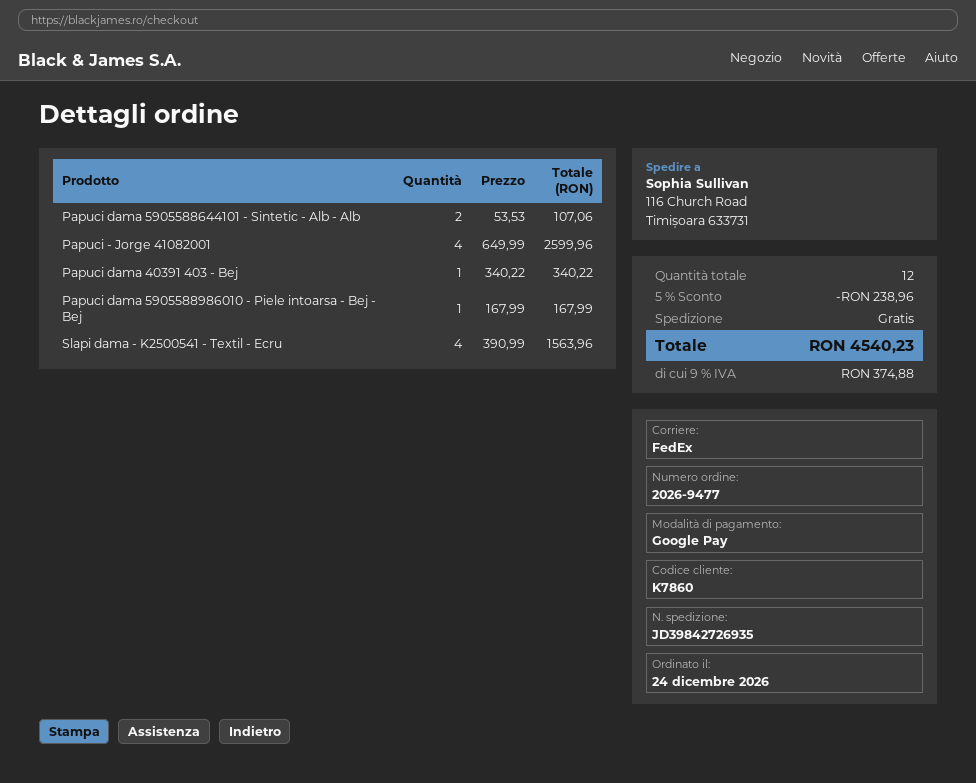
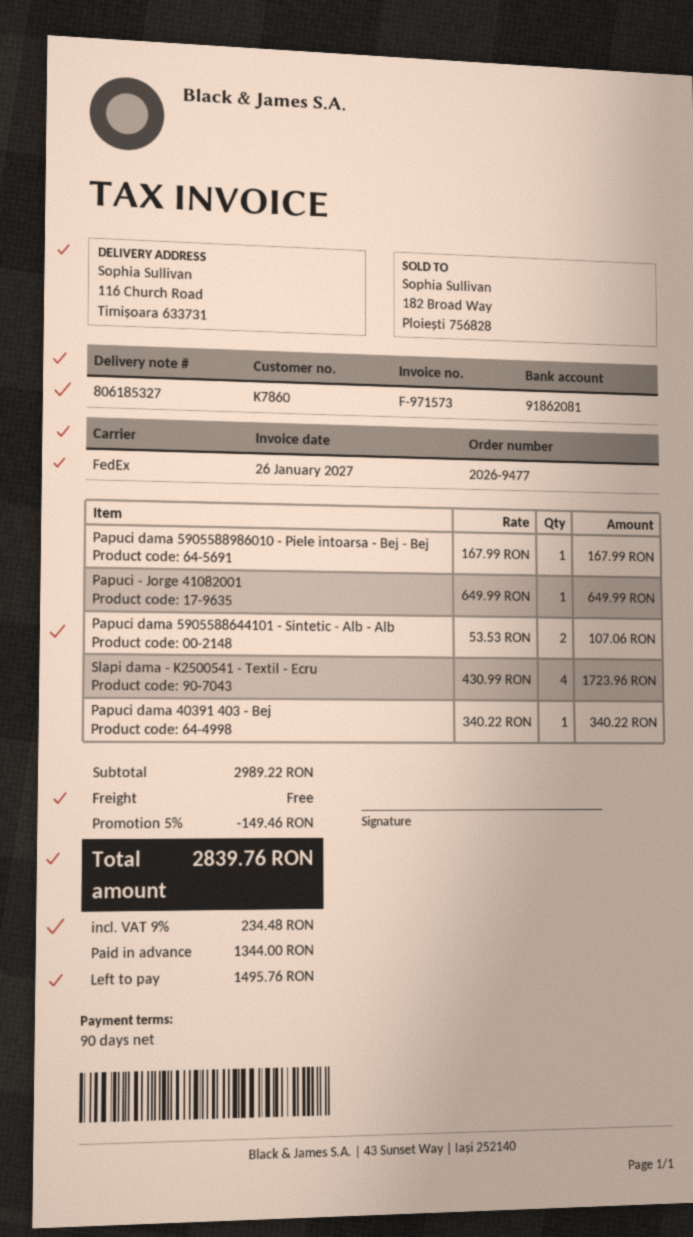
Papuci - Jorge 41082001: 4 x 649.99 = 2599.96 -> 1 x 649.99 = 649.99
Slapi dama - K2500541 - Textil - Ecru: 4 x 390.99 = 1563.96 -> 4 x 430.99 = 1723.96
discount: 5% = 238.96 -> 5% = 149.46
tax: 9% = 374.88 -> 9% = 234.48
total: 4540.23 -> 2839.76

